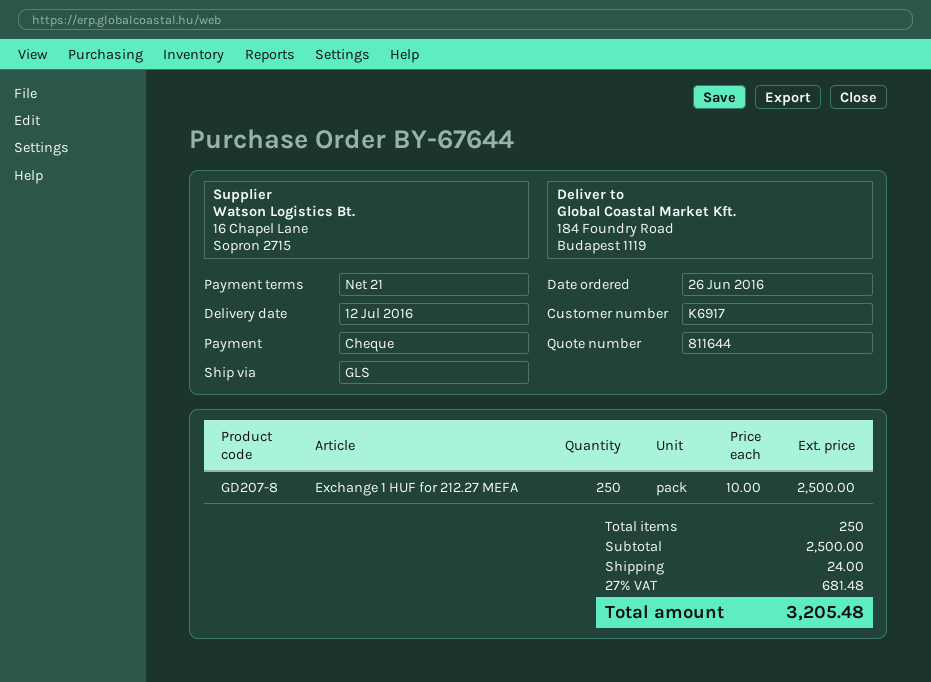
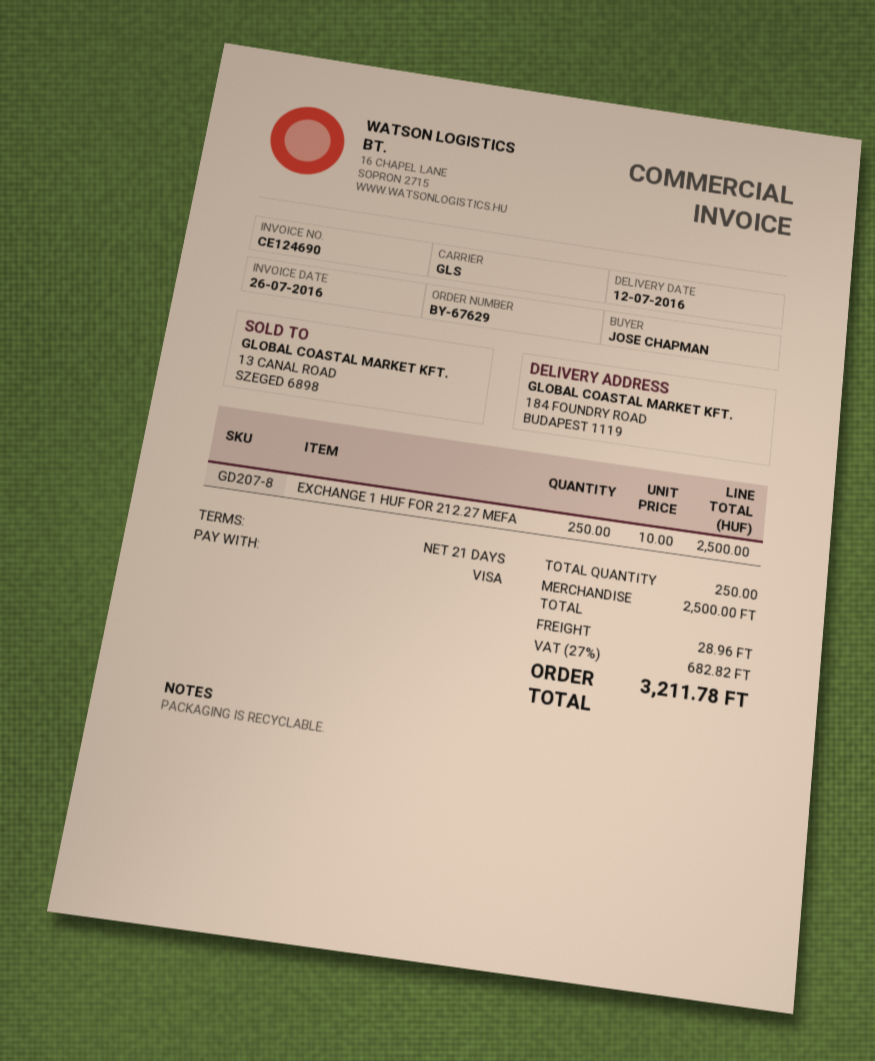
order number: BY-67644 -> BY-67629
payment method: cheque -> Visa
shipping: 24.00 -> 28.96
tax: 27% = 681.48 -> 27% = 682.82
total: 3205.48 -> 3211.78

